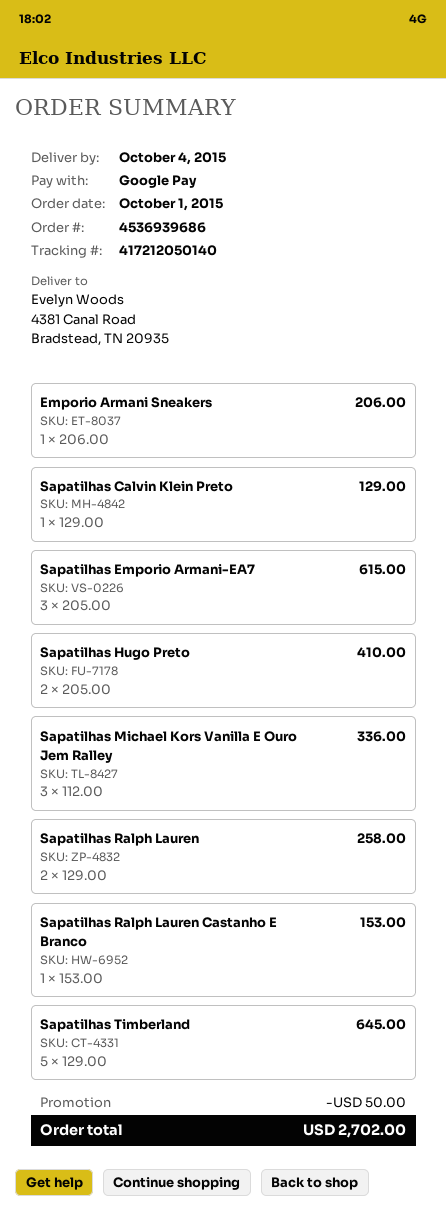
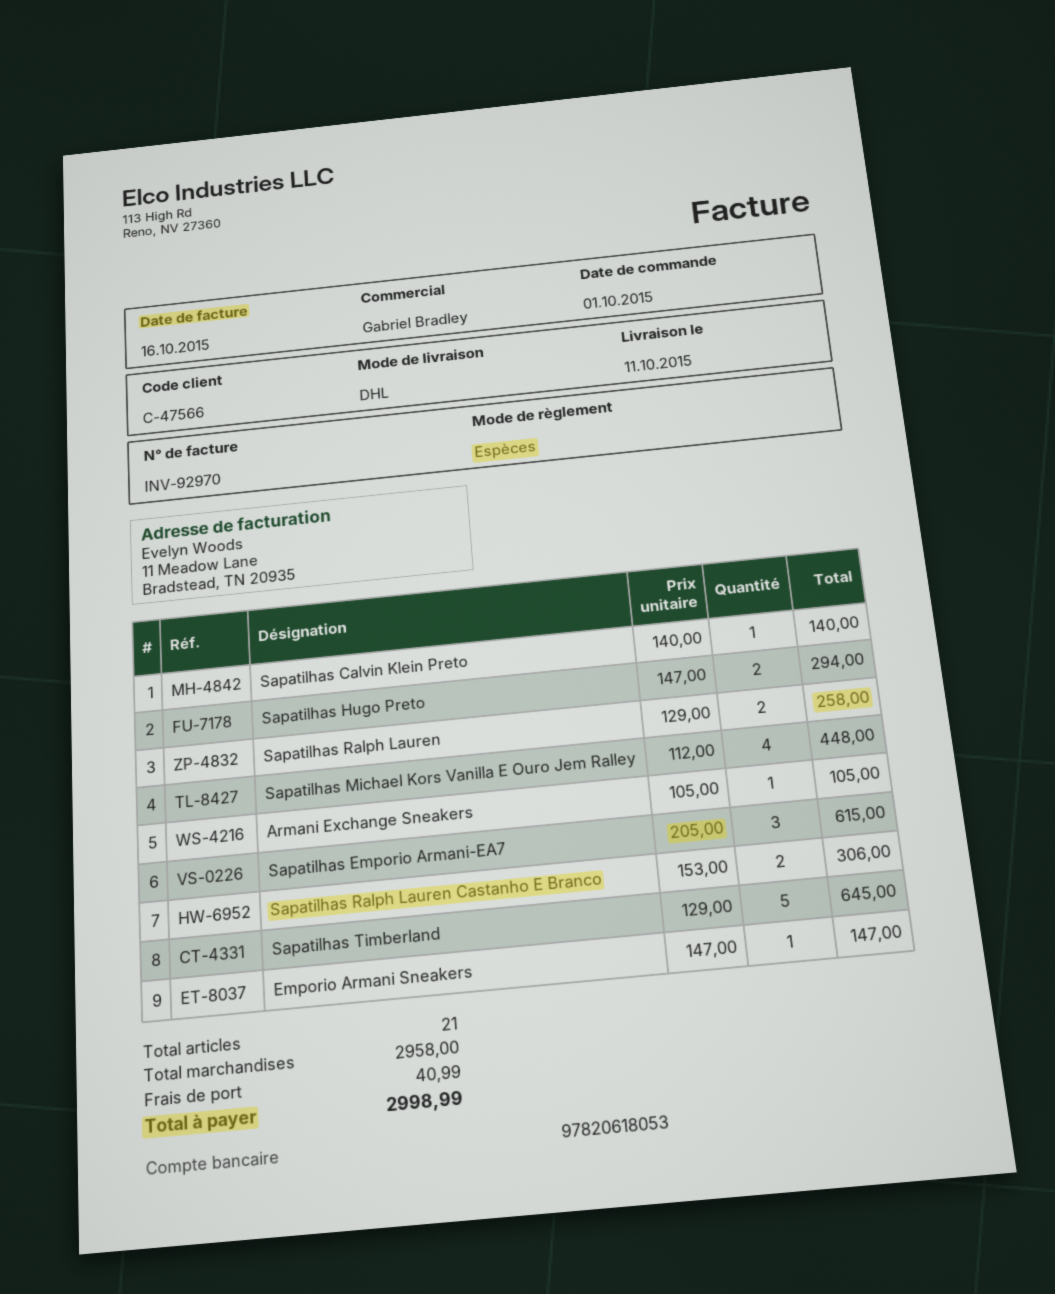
delivery date: 2015-10-04 -> 2015-10-11
payment method: Google Pay -> cash
Emporio Armani Sneakers: 1 x 206.00 = 206.00 -> 1 x 147.00 = 147.00
Sapatilhas Calvin Klein Preto: 1 x 129.00 = 129.00 -> 1 x 140.00 = 140.00
Sapatilhas Hugo Preto: 2 x 205.00 = 410.00 -> 2 x 147.00 = 294.00
Sapatilhas Michael Kors Vanilla E Ouro Jem Ralley: 3 x 112.00 = 336.00 -> 4 x 112.00 = 448.00
Sapatilhas Ralph Lauren Castanho E Branco: 1 x 153.00 = 153.00 -> 2 x 153.00 = 306.00
Armani Exchange Sneakers: none -> 1 x 105.00 = 105.00
discount: 50.00 -> none
shipping: none -> 40.99
total: 2702.00 -> 2998.99

